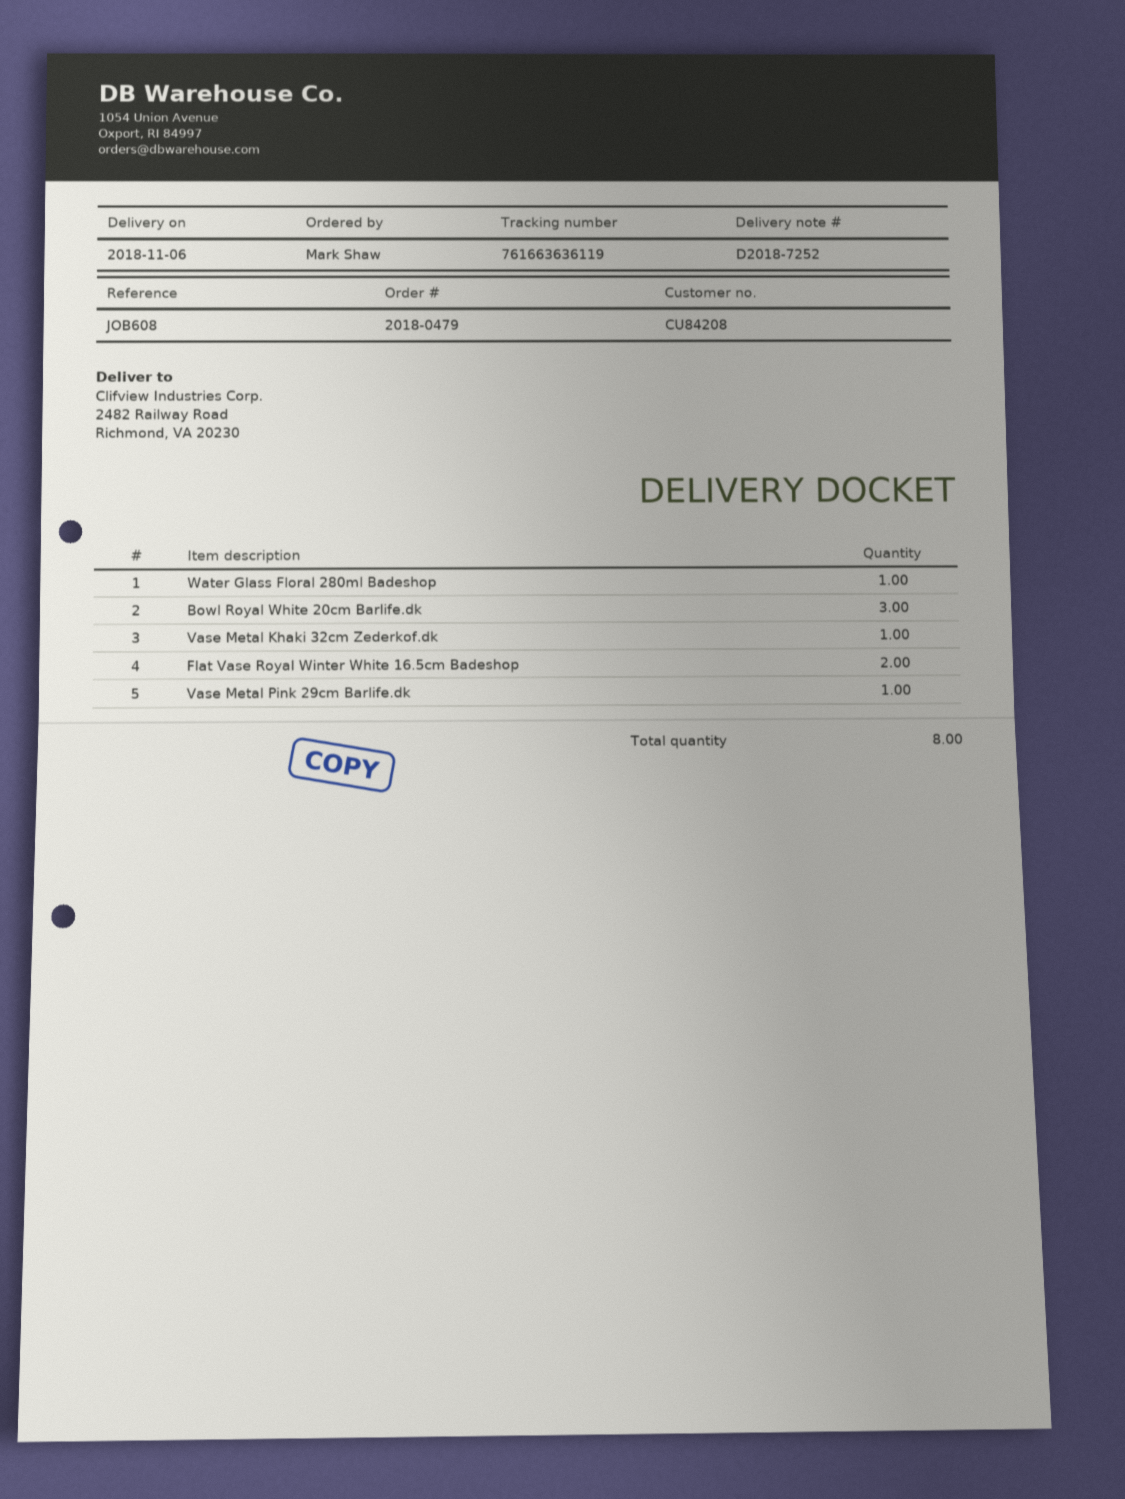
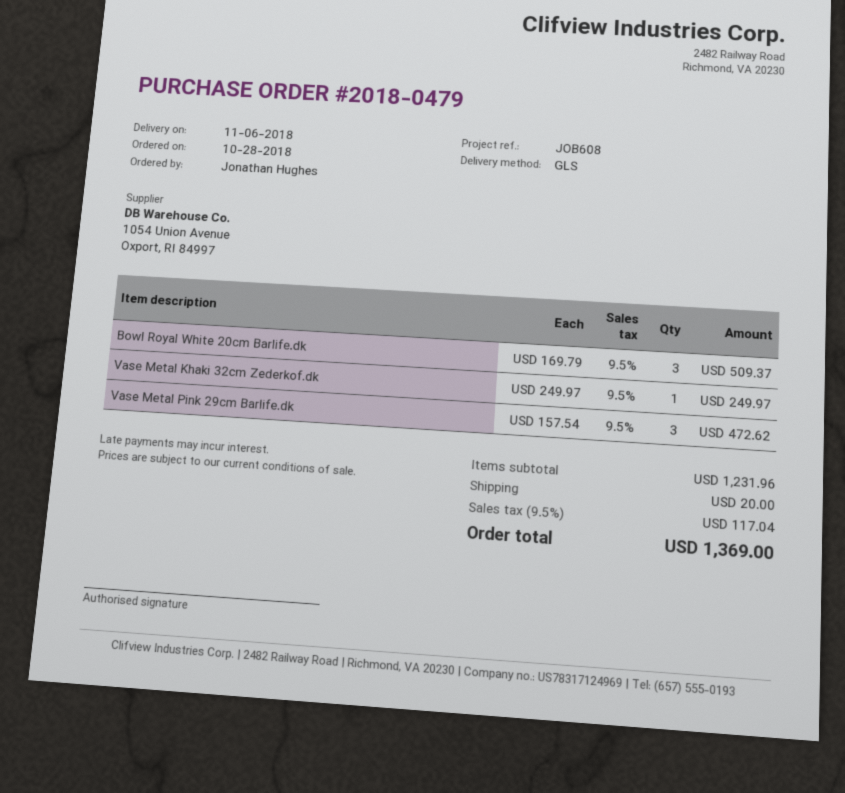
ordered by: Mark Shaw -> Jonathan Hughes
Water Glass Floral 280ml Badeshop: 1 -> none
Flat Vase Royal Winter White 16.5cm Badeshop: 2 -> none
Vase Metal Pink 29cm Barlife.dk: 1 -> 3

